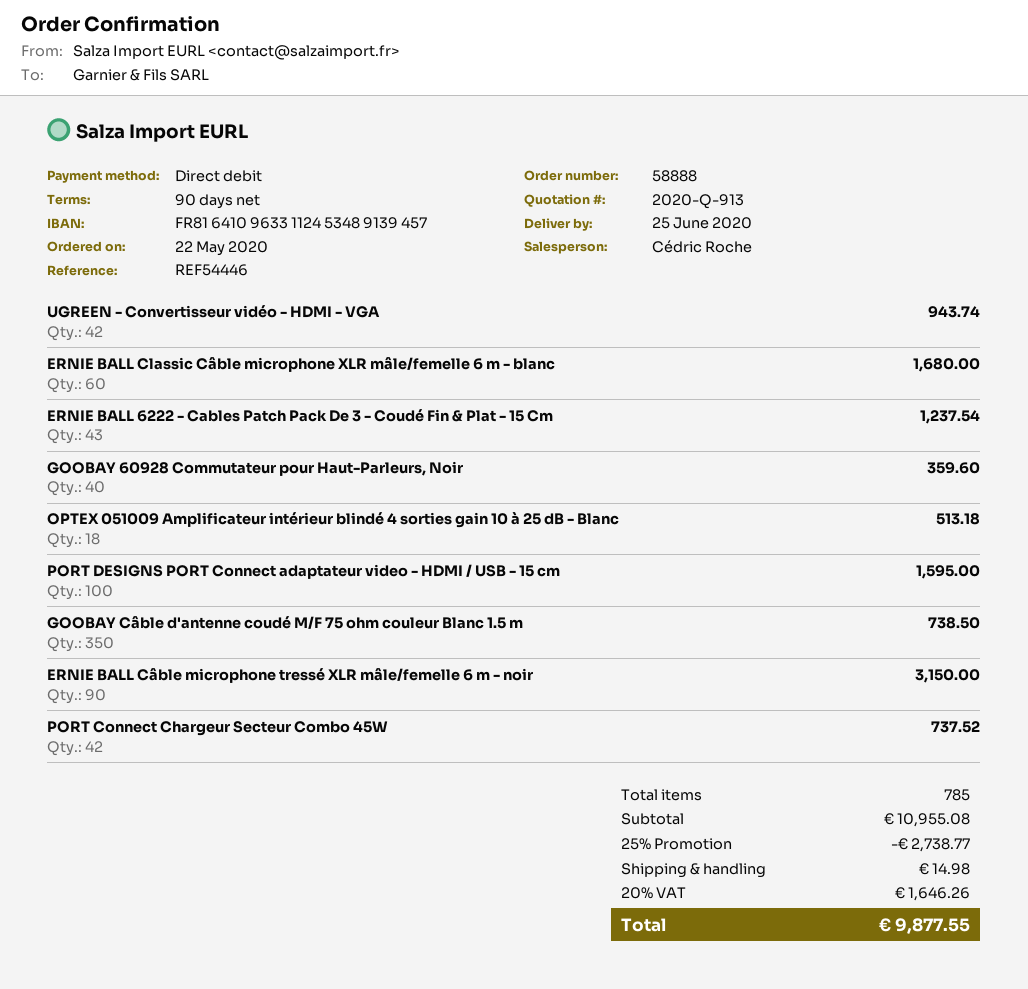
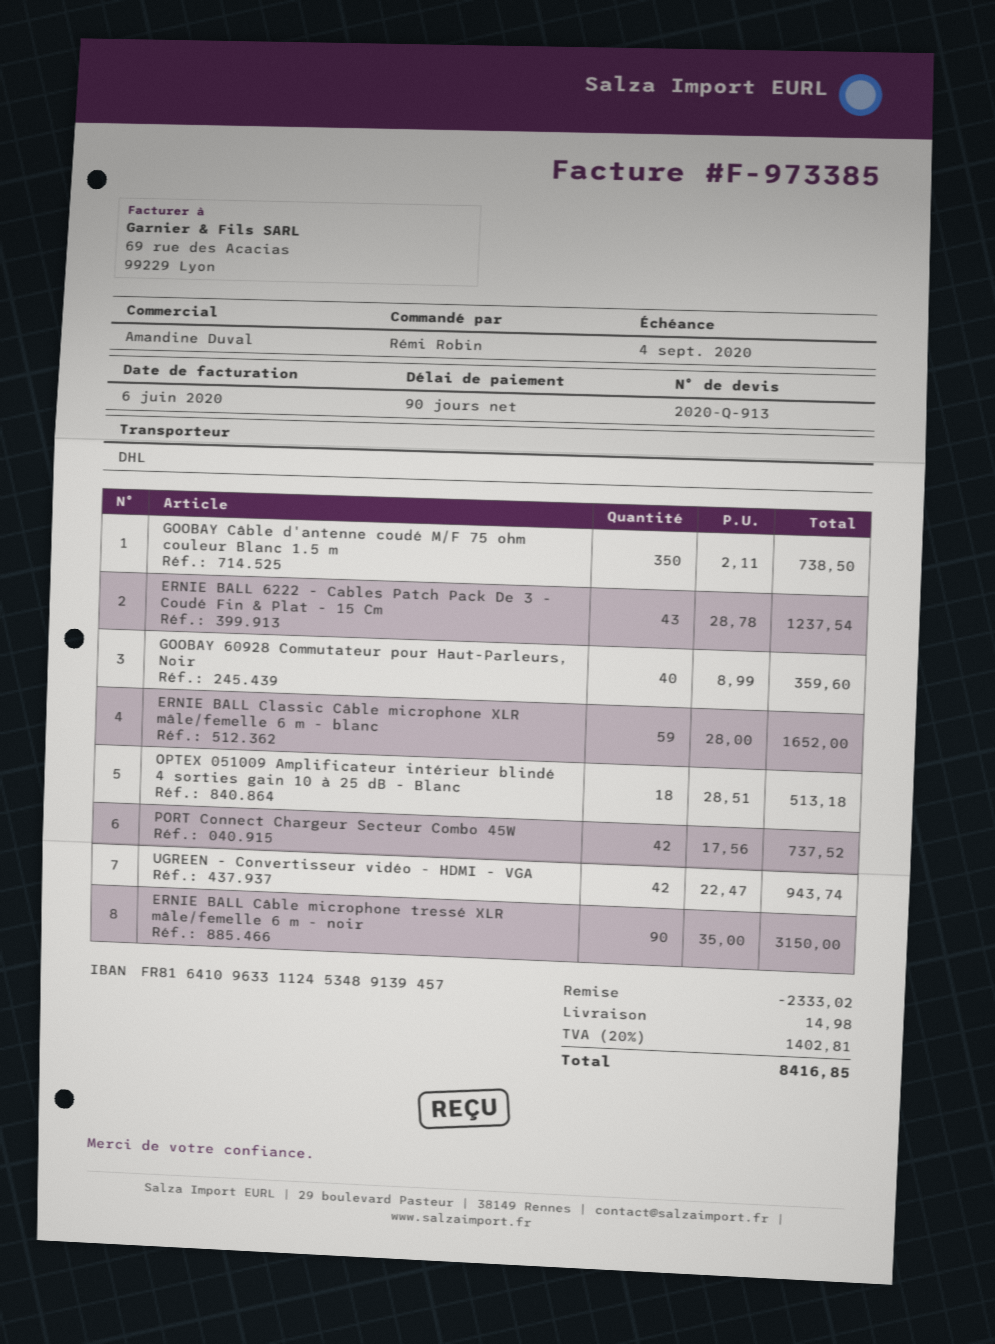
sales rep: Cédric Roche -> Amandine Duval
ERNIE BALL Classic Câble microphone XLR mâle/femelle 6 m - blanc: 60 for 1680.00 -> 59 for 1652.00
PORT DESIGNS PORT Connect adaptateur video - HDMI / USB - 15 cm: 100 for 1595.00 -> none
discount: 2738.77 -> 2333.02
tax: 20% = 1646.26 -> 20% = 1402.81
total: 9877.55 -> 8416.85

